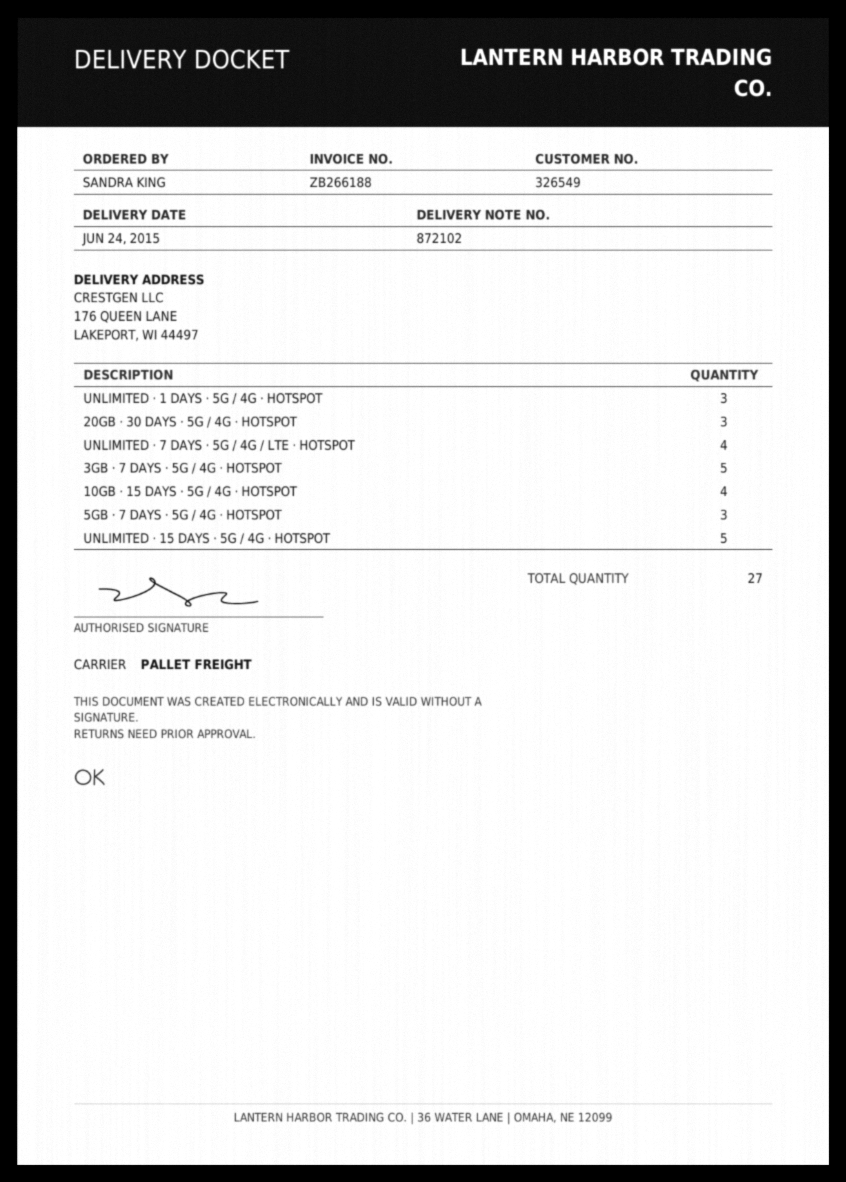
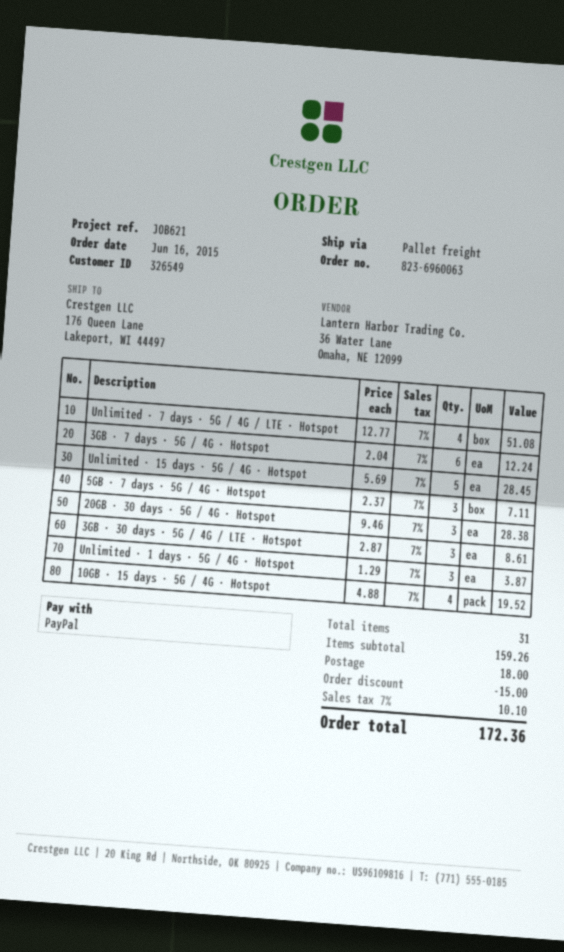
3GB · 7 DAYS · 5G / 4G · HOTSPOT: 5 -> 6
3GB · 30 days · 5G / 4G / LTE · Hotspot: none -> 3
total quantity: 27 -> 31

